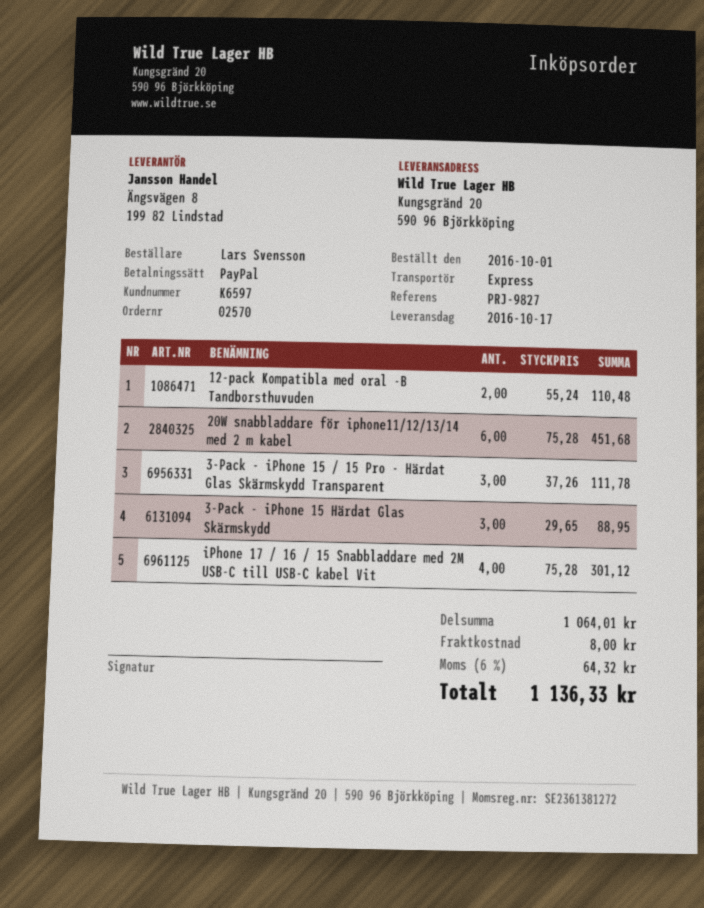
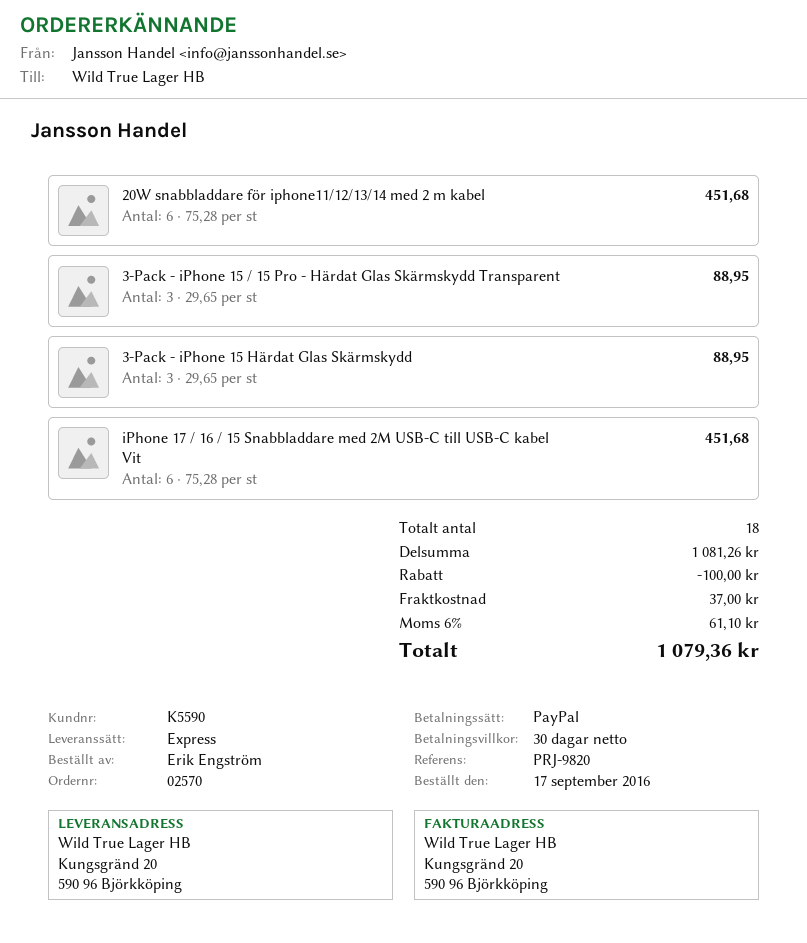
order date: 2016-10-01 -> 2016-09-17
customer number: K6597 -> K5590
reference: PRJ-9827 -> PRJ-9820
ordered by: Lars Svensson -> Erik Engström
12-pack Kompatibla med oral -B Tandborsthuvuden: 2 x 55.24 = 110.48 -> none
3-Pack - iPhone 15 / 15 Pro - Härdat Glas Skärmskydd Transparent: 3 x 37.26 = 111.78 -> 3 x 29.65 = 88.95
iPhone 17 / 16 / 15 Snabbladdare med 2M USB-C till USB-C kabel Vit: 4 x 75.28 = 301.12 -> 6 x 75.28 = 451.68
subtotal: 1064.01 -> 1081.26
discount: none -> 100.00
shipping: 8.00 -> 37.00
tax: 6% = 64.32 -> 6% = 61.10
total: 1136.33 -> 1079.36

